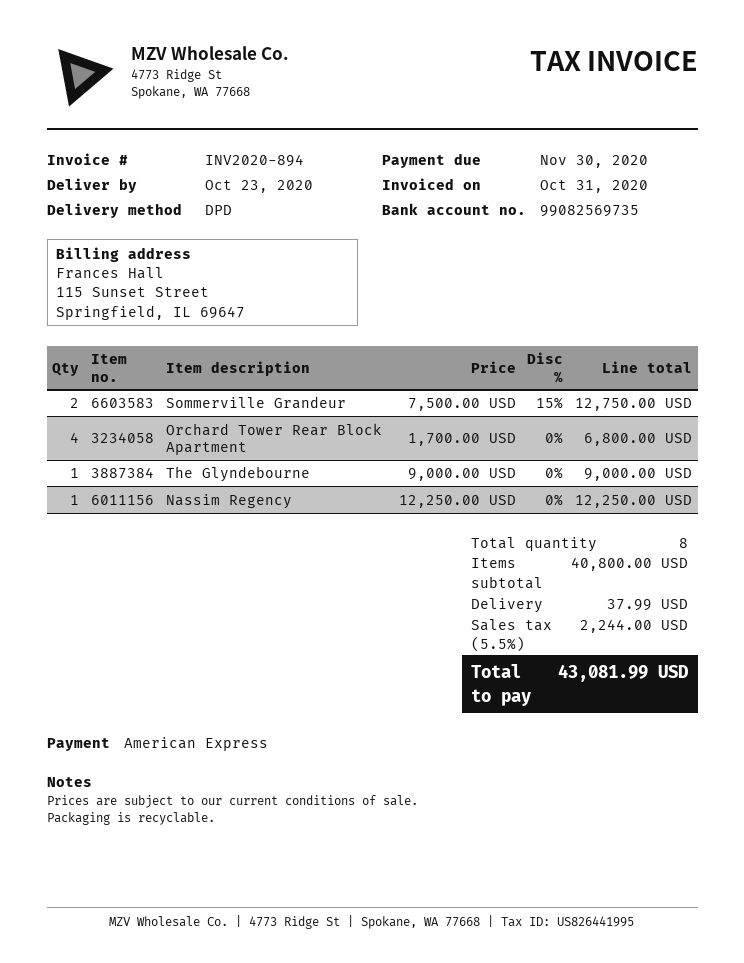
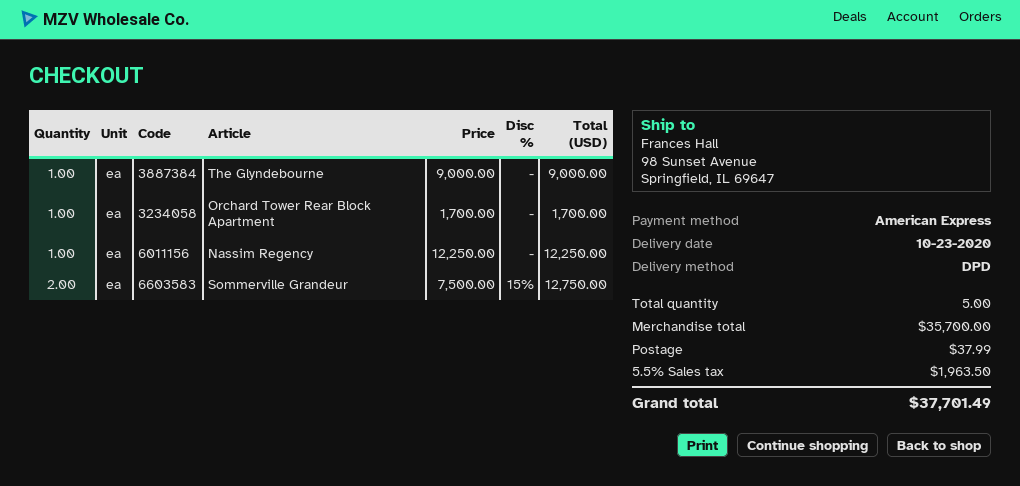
Orchard Tower Rear Block Apartment: 4 x 1700.00 = 6800.00 -> 1 x 1700.00 = 1700.00
total quantity: 8 -> 5
subtotal: 40800.00 -> 35700.00
tax: 5.5% = 2244.00 -> 5.5% = 1963.50
total: 43081.99 -> 37701.49

